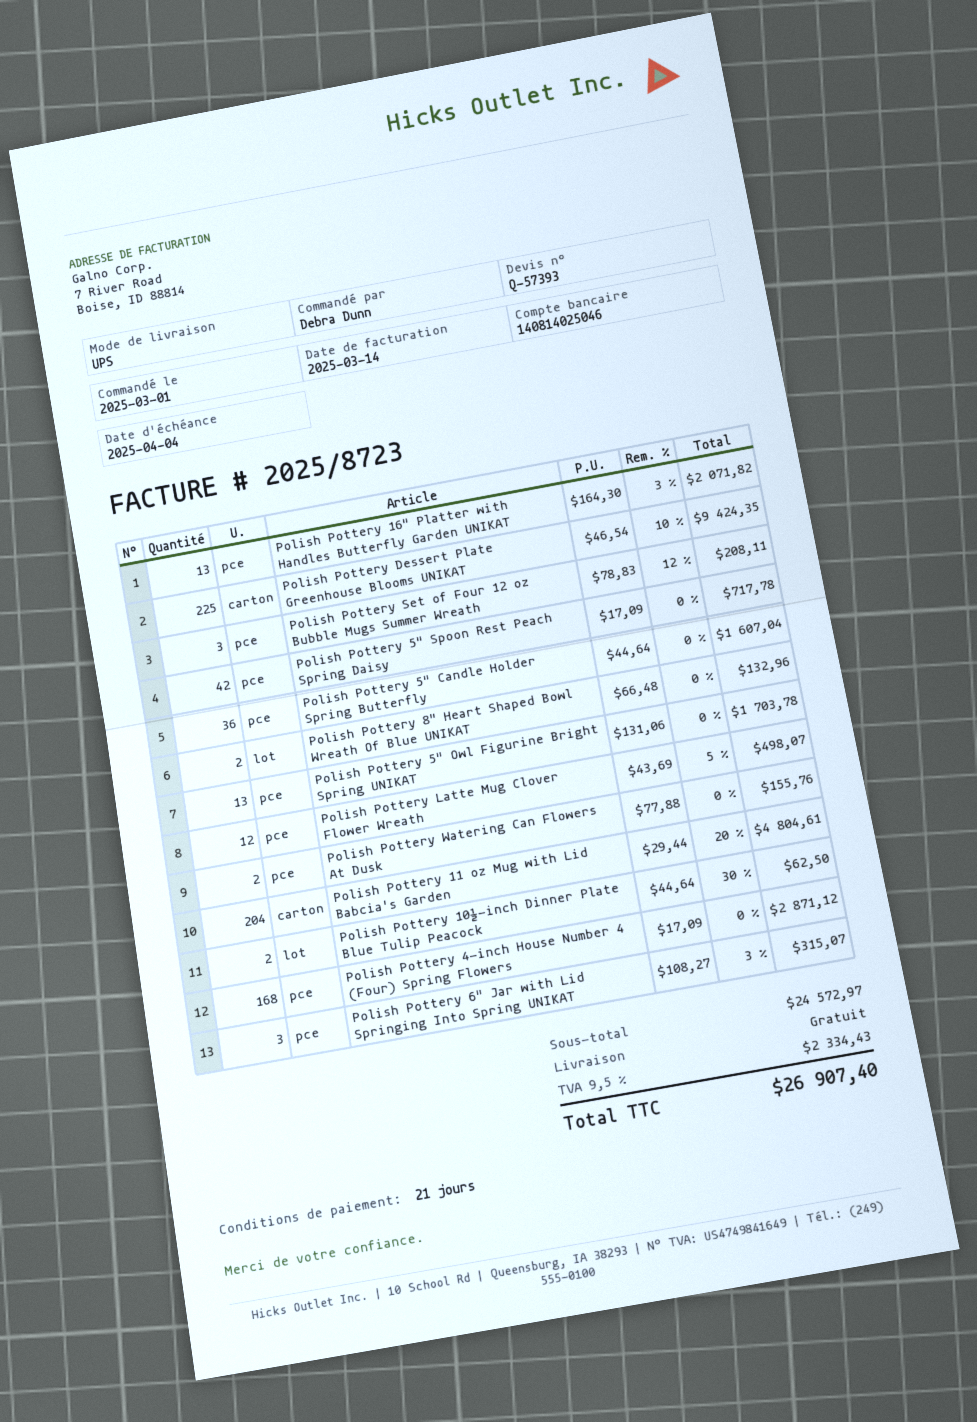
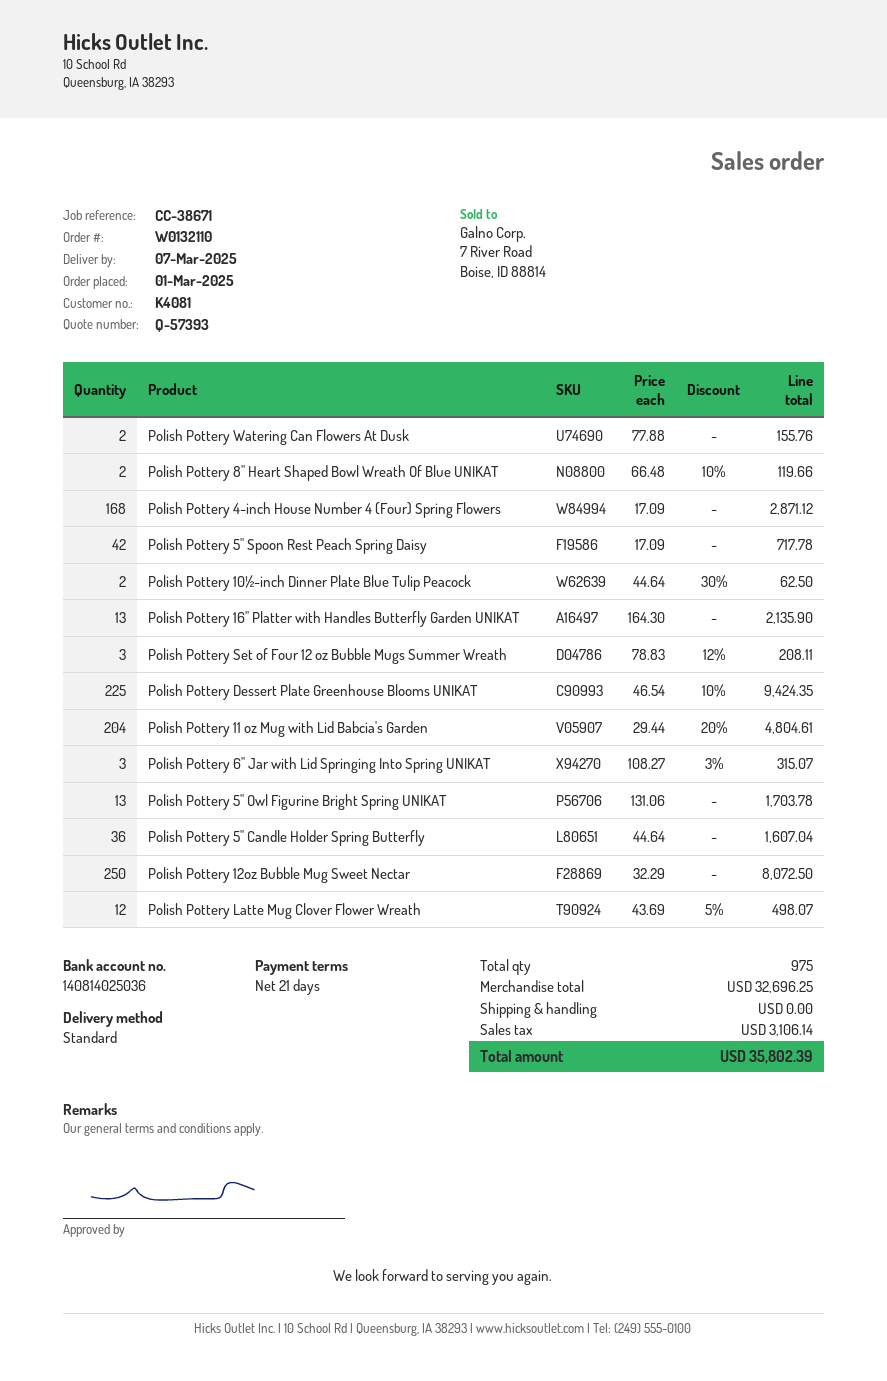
bank account: 140814025046 -> 140814025036
shipping method: UPS -> standard
Polish Pottery 16" Platter with Handles Butterfly Garden UNIKAT: 13 x 164.30 - 3% = 2071.82 -> 13 x 164.30 = 2135.90
Polish Pottery 8" Heart Shaped Bowl Wreath Of Blue UNIKAT: 2 x 66.48 = 132.96 -> 2 x 66.48 - 10% = 119.66
Polish Pottery 12oz Bubble Mug Sweet Nectar: none -> 250 x 32.29 = 8072.50
subtotal: 24572.97 -> 32696.25
tax: 2334.43 -> 3106.14
total: 26907.40 -> 35802.39

